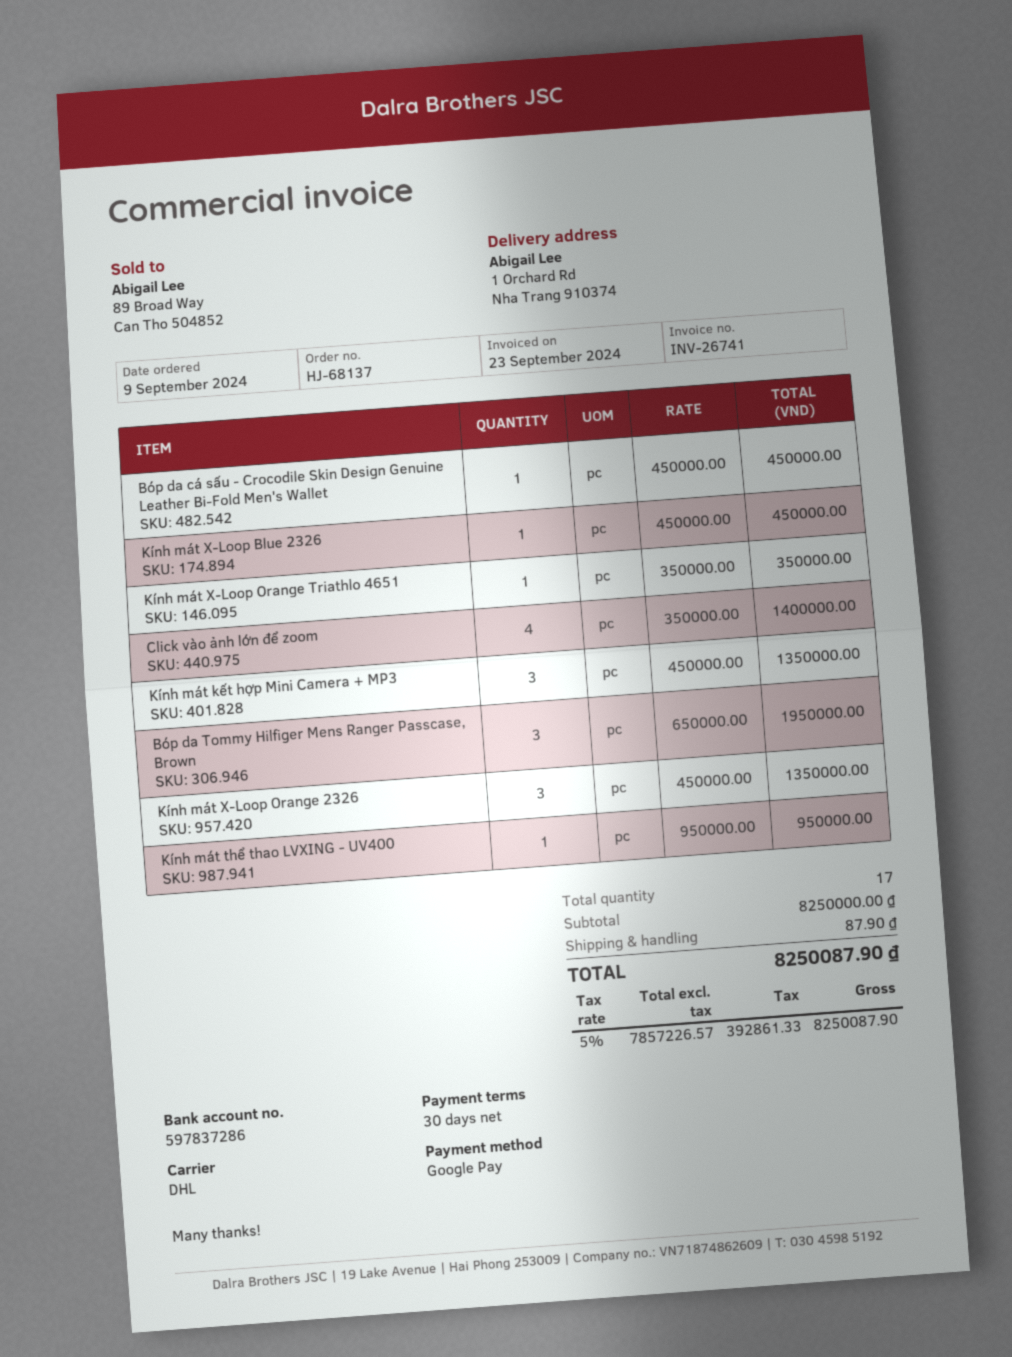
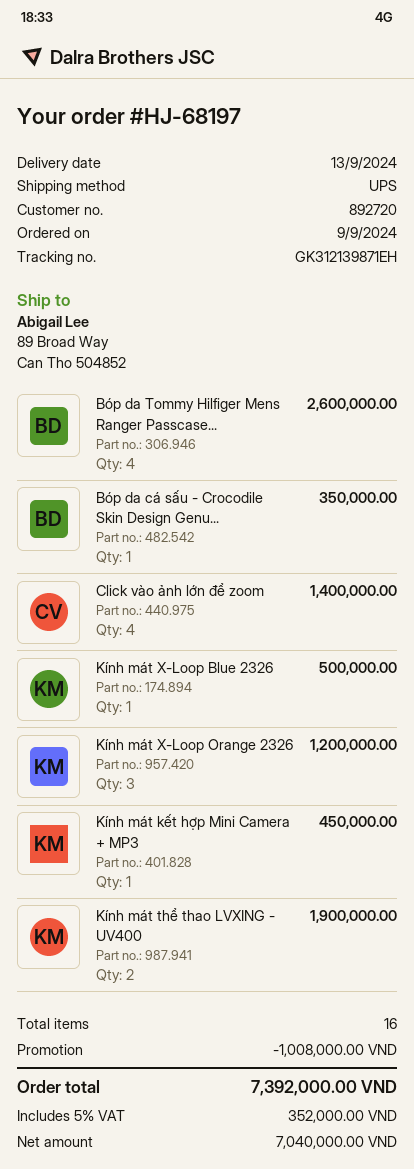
order number: HJ-68137 -> HJ-68197
shipping method: DHL -> UPS
ship to: 1 Orchard Rd, Nha Trang 910374 -> 89 Broad Way, Can Tho 504852
Bóp da cá sấu - Crocodile Skin Design Genuine Leather Bi-Fold Men's Wallet: 1 for 450000.00 -> 1 for 350000.00
Kính mát X-Loop Blue 2326: 1 for 450000.00 -> 1 for 500000.00
Kính mát X-Loop Orange Triathlo 4651: 1 for 350000.00 -> none
Kính mát kết hợp Mini Camera + MP3: 3 for 1350000.00 -> 1 for 450000.00
Bóp da Tommy Hilfiger Mens Ranger Passcase, Brown: 3 for 1950000.00 -> 4 for 2600000.00
Kính mát X-Loop Orange 2326: 3 for 1350000.00 -> 3 for 1200000.00
Kính mát thể thao LVXING - UV400: 1 for 950000.00 -> 2 for 1900000.00
total quantity: 17 -> 16
discount: none -> 1008000.00
shipping: 87.90 -> none
net: 7857226.57 -> 7040000.00
tax: 5% = 392861.33 -> 5% = 352000.00
total: 8250087.90 -> 7392000.00

